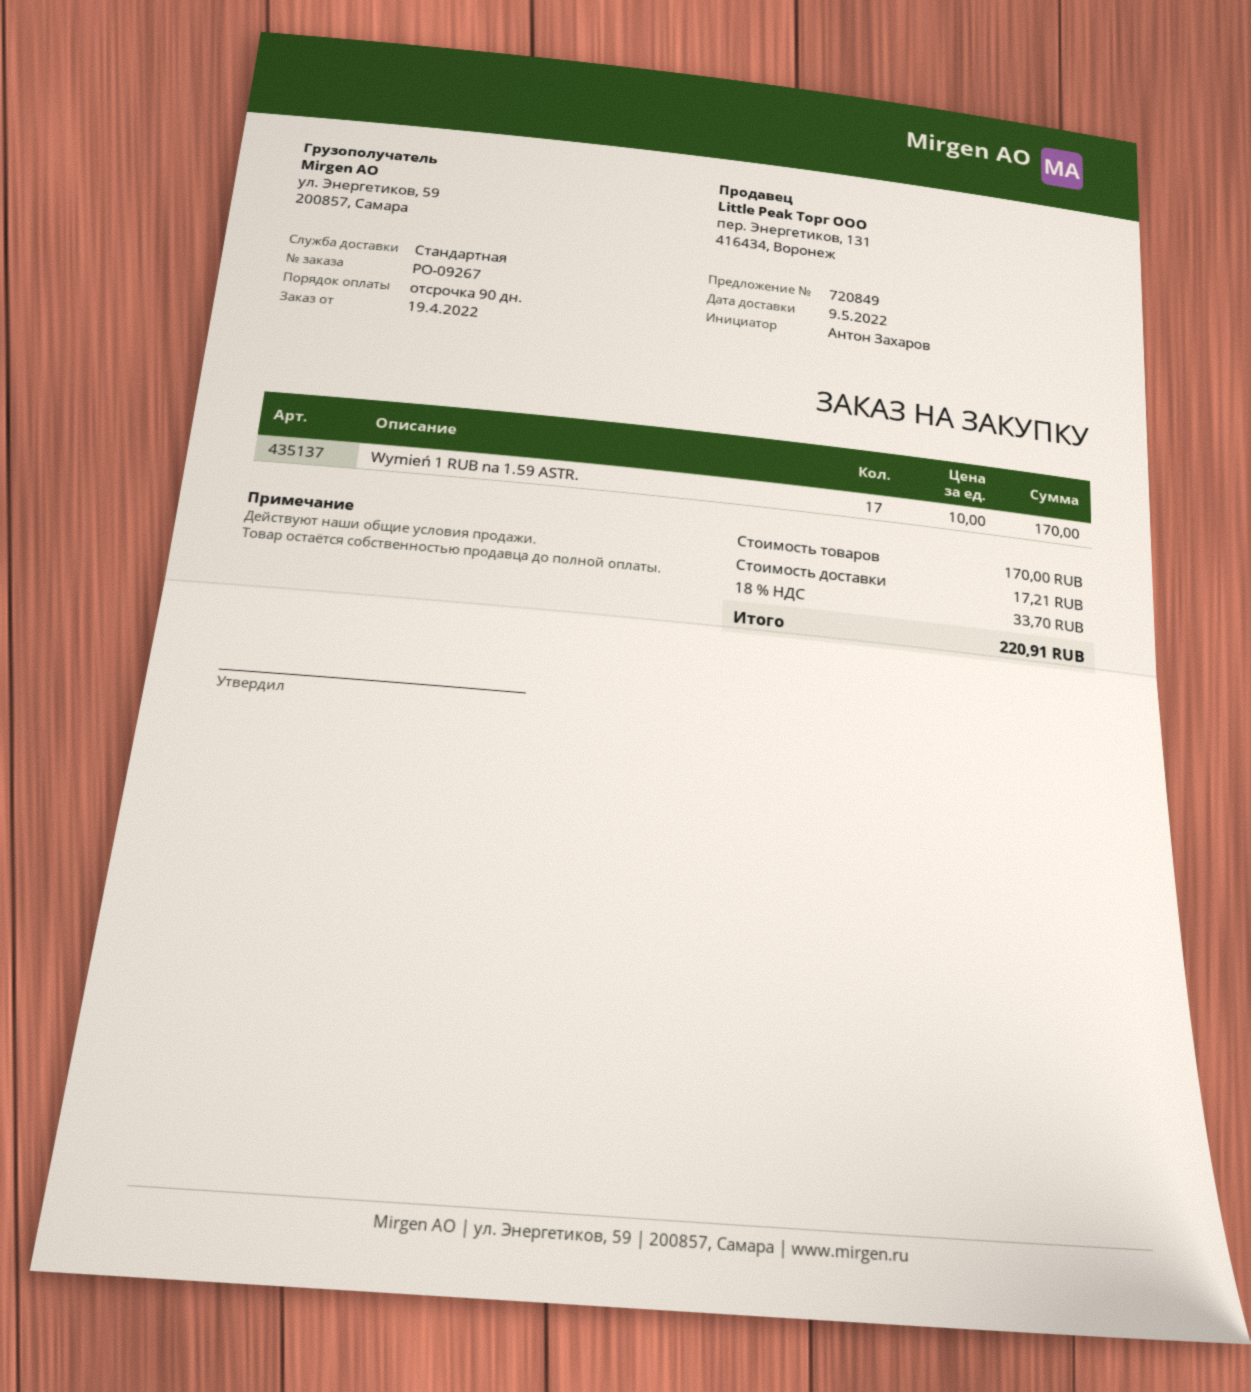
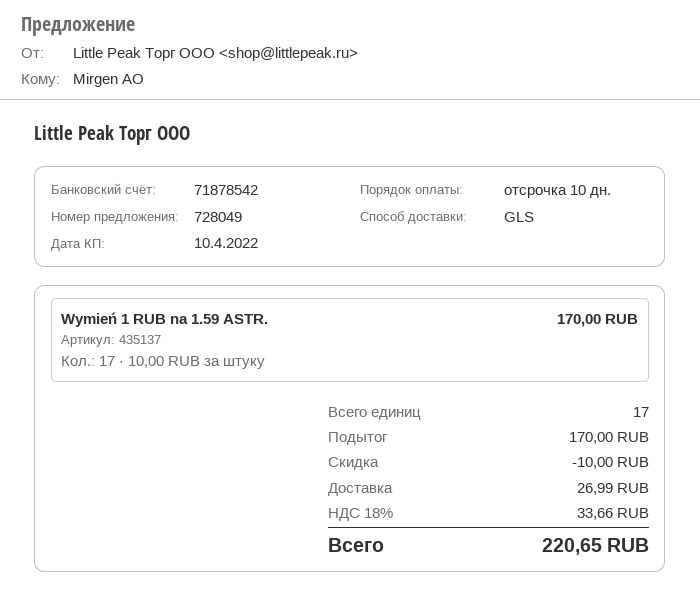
quote number: 720849 -> 728049
payment terms: 90 days -> 10 days
shipping method: standard -> GLS
discount: none -> 10.00
shipping: 17.21 -> 26.99
tax: 18% = 33.70 -> 18% = 33.66
total: 220.91 -> 220.65

